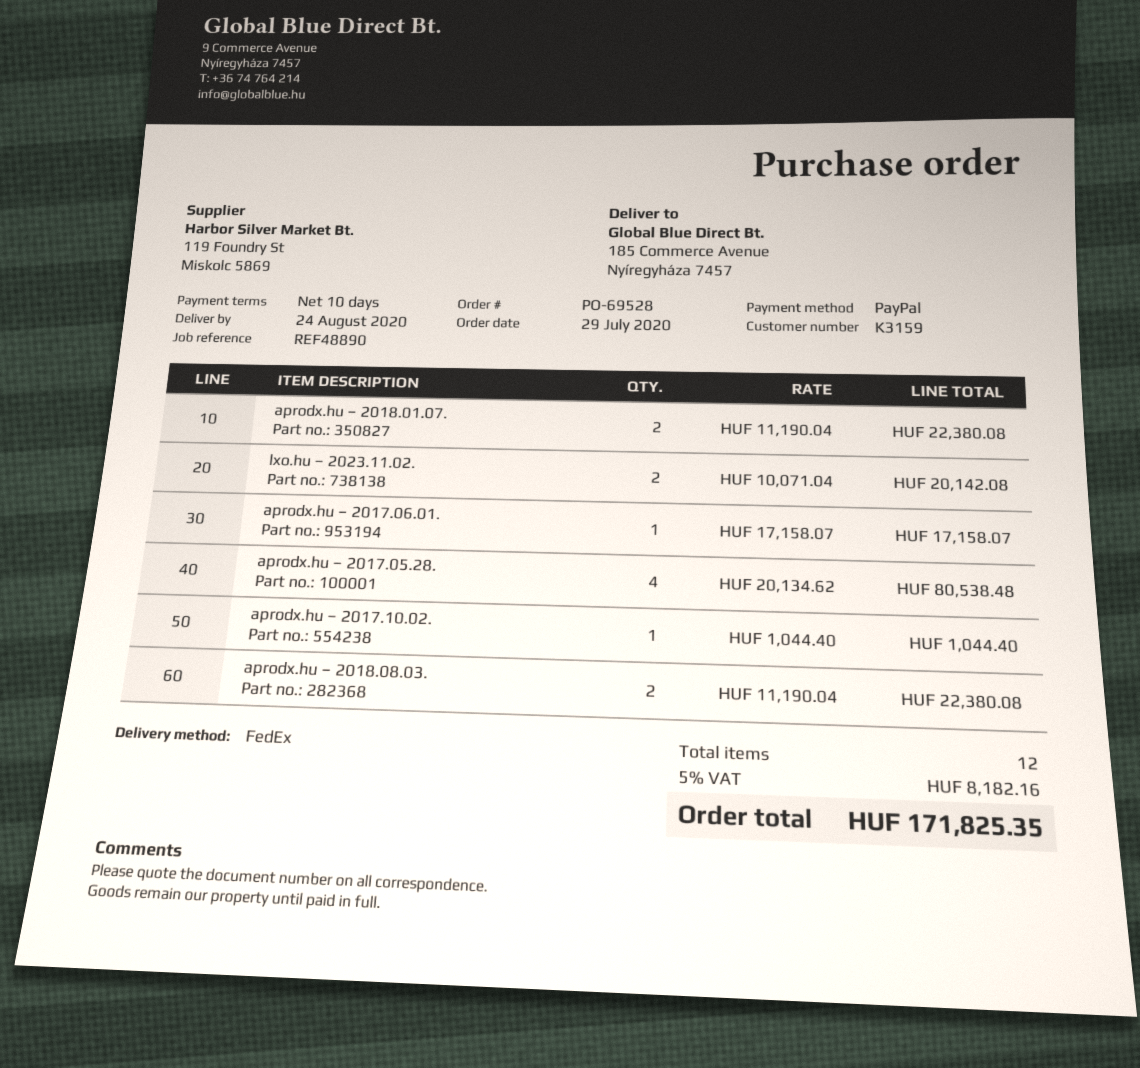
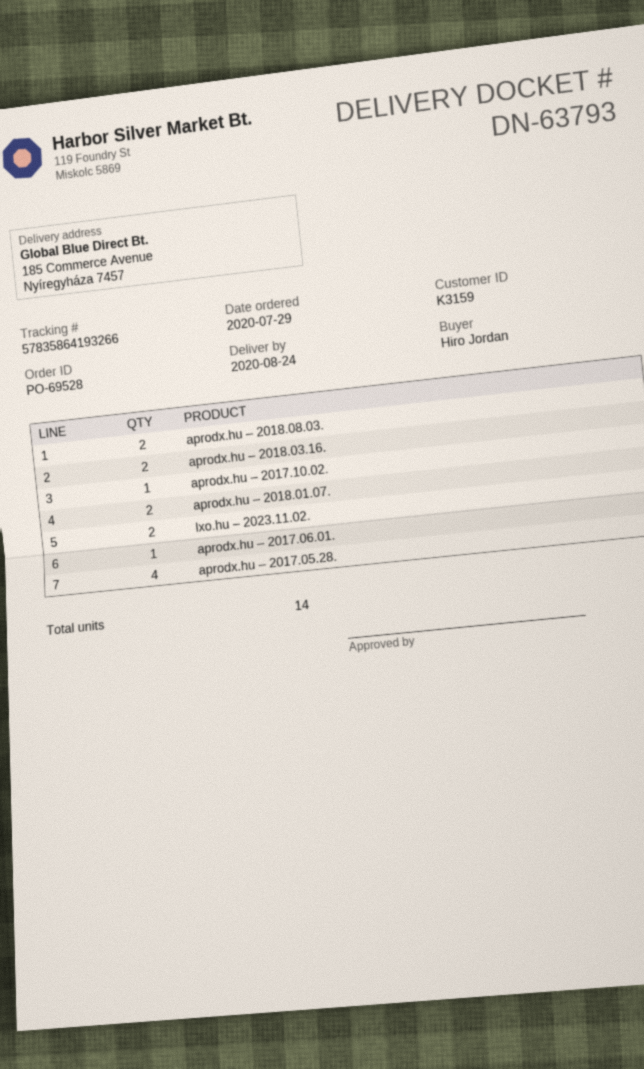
aprodx.hu – 2018.03.16.: none -> 2
total quantity: 12 -> 14

